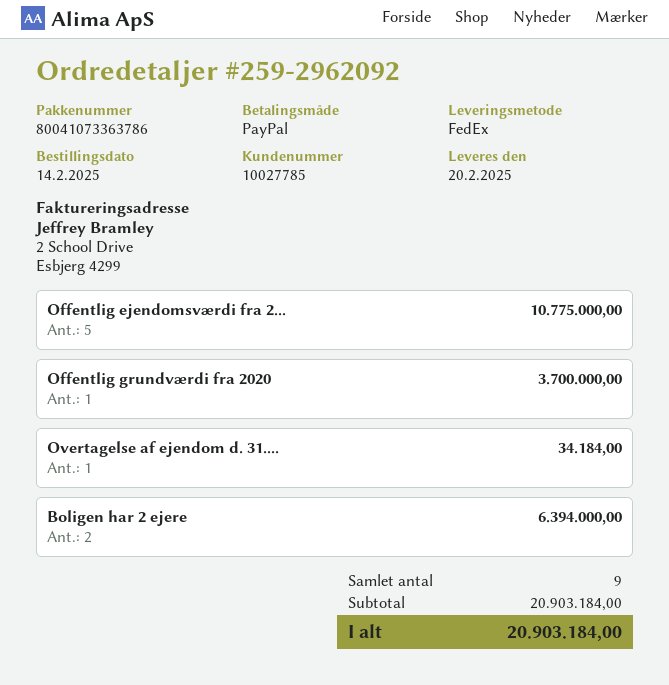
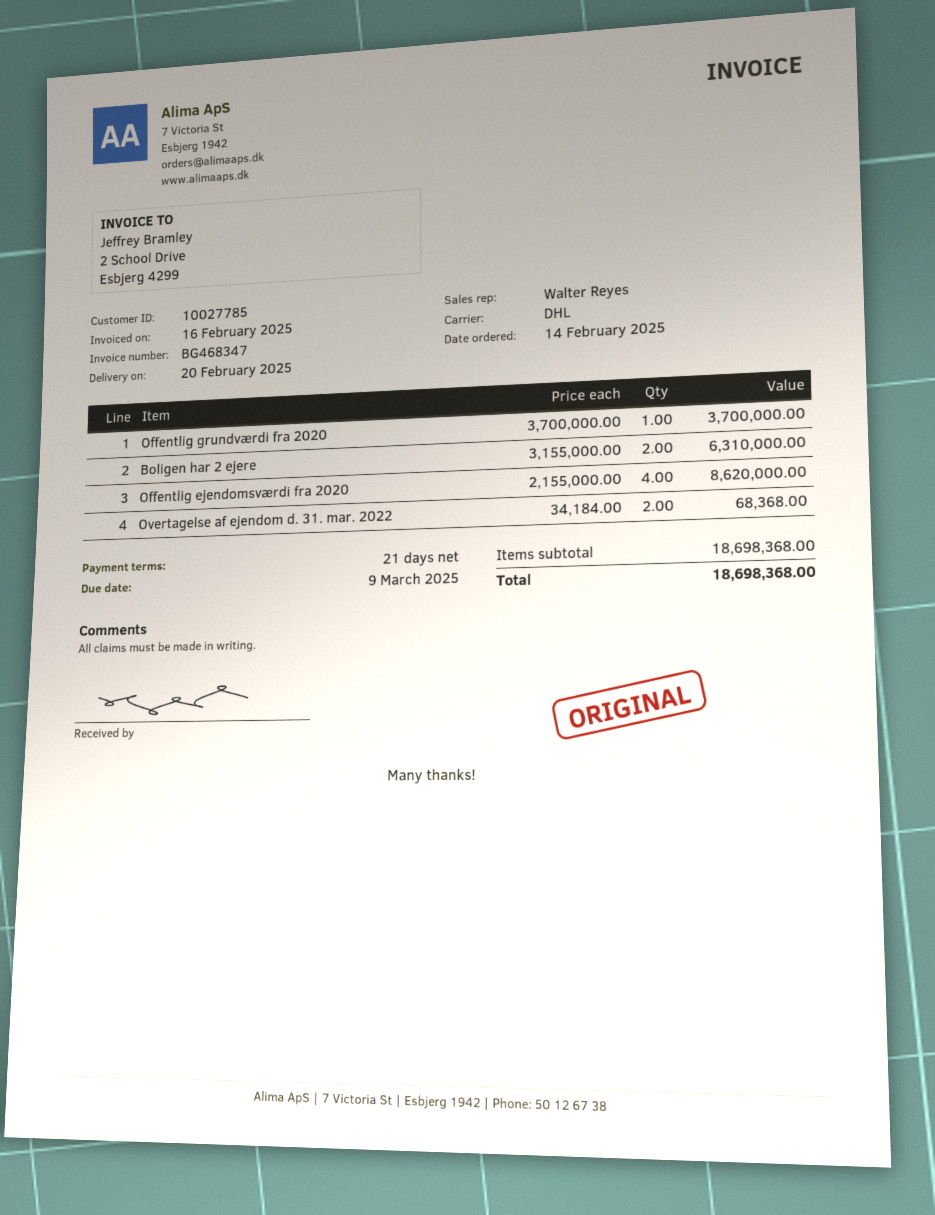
shipping method: FedEx -> DHL
Offentlig ejendomsværdi fra 2...: 5 for 10775000.00 -> 4 for 8620000.00
Overtagelse af ejendom d. 31....: 1 for 34184.00 -> 2 for 68368.00
Boligen har 2 ejere: 2 for 6394000.00 -> 2 for 6310000.00
subtotal: 20903184.00 -> 18698368.00
total: 20903184.00 -> 18698368.00

